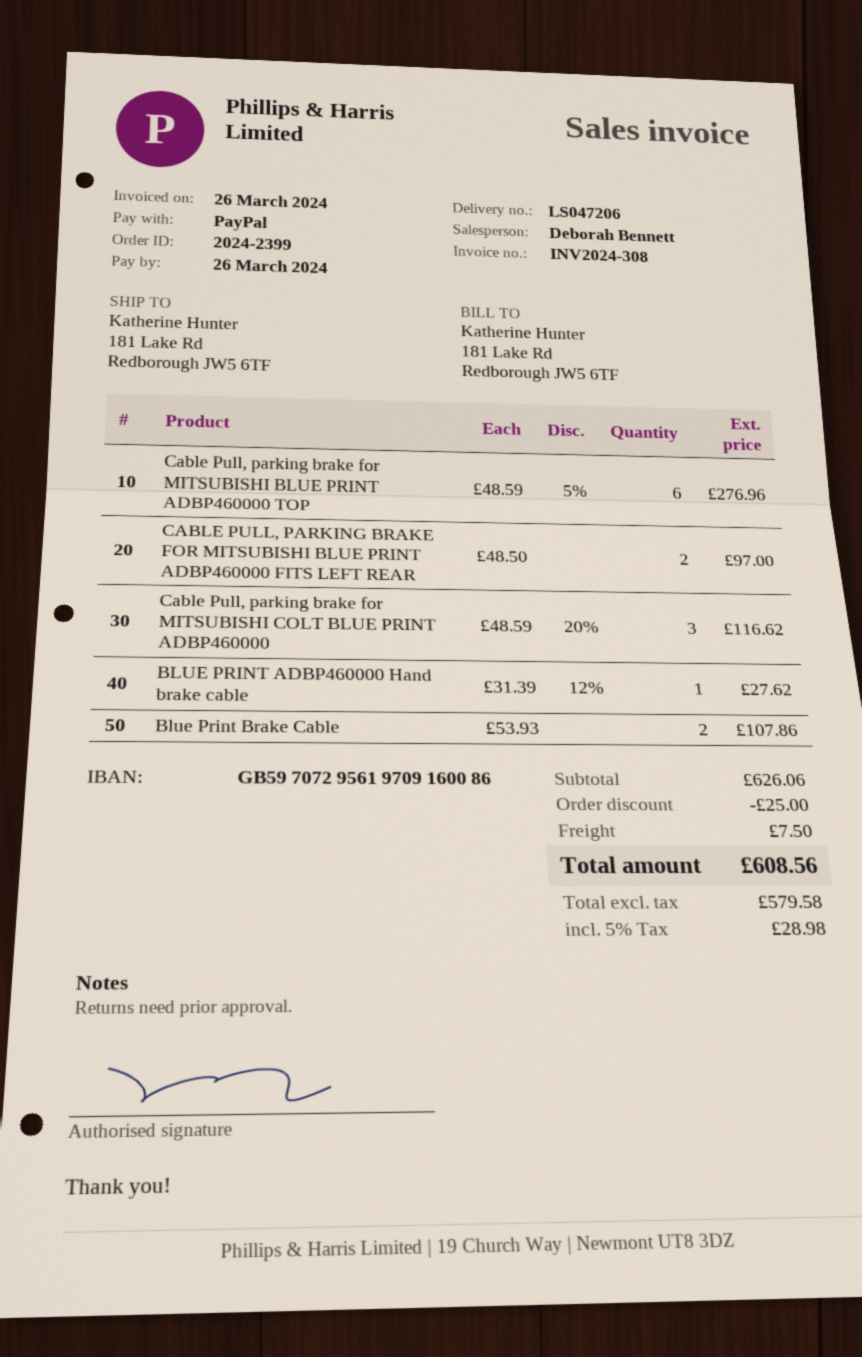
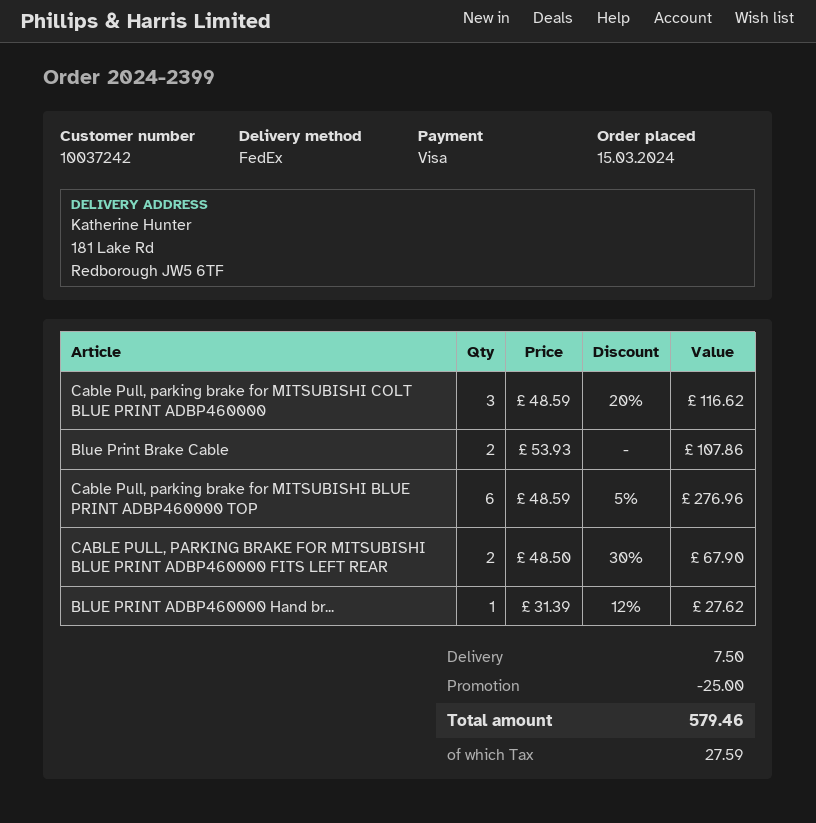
payment method: PayPal -> Visa
CABLE PULL, PARKING BRAKE FOR MITSUBISHI BLUE PRINT ADBP460000 FITS LEFT REAR: 2 x 48.50 = 97.00 -> 2 x 48.50 - 30% = 67.90
tax: 28.98 -> 27.59
total: 608.56 -> 579.46

